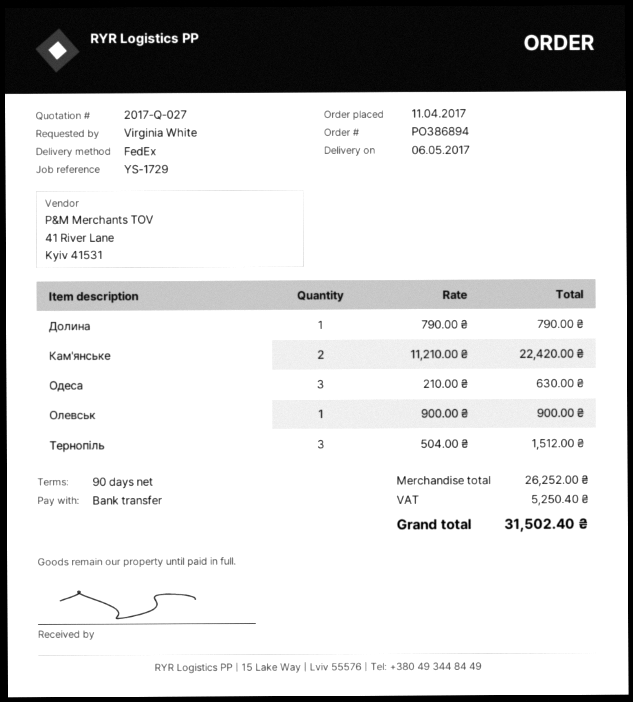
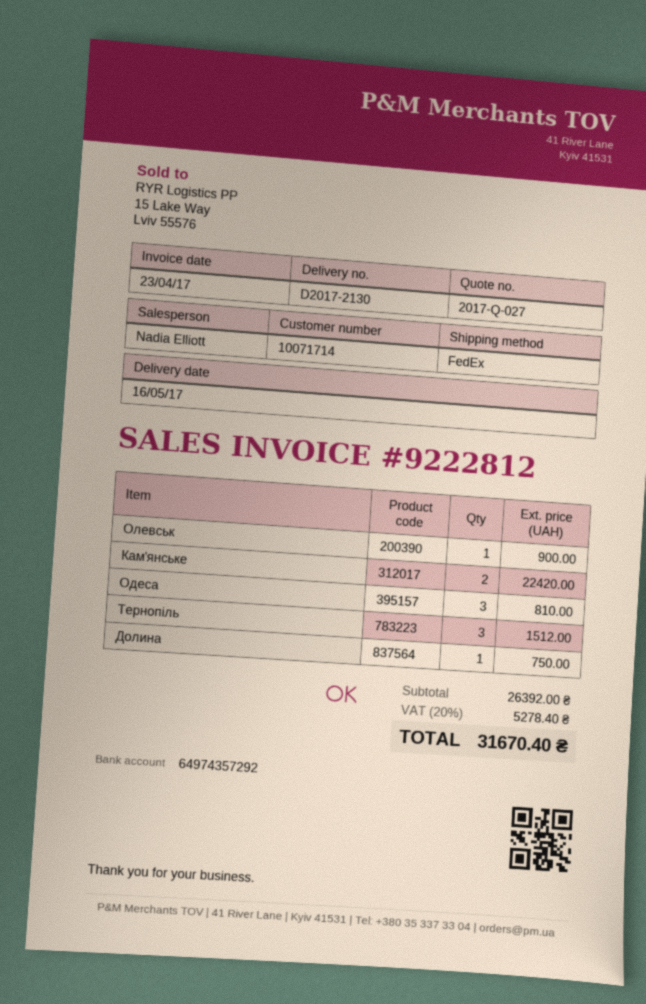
delivery date: 2017-05-06 -> 2017-05-16
Долина: 1 for 790.00 -> 1 for 750.00
Одеса: 3 for 630.00 -> 3 for 810.00
subtotal: 26252.00 -> 26392.00
tax: 5250.40 -> 5278.40
total: 31502.40 -> 31670.40

